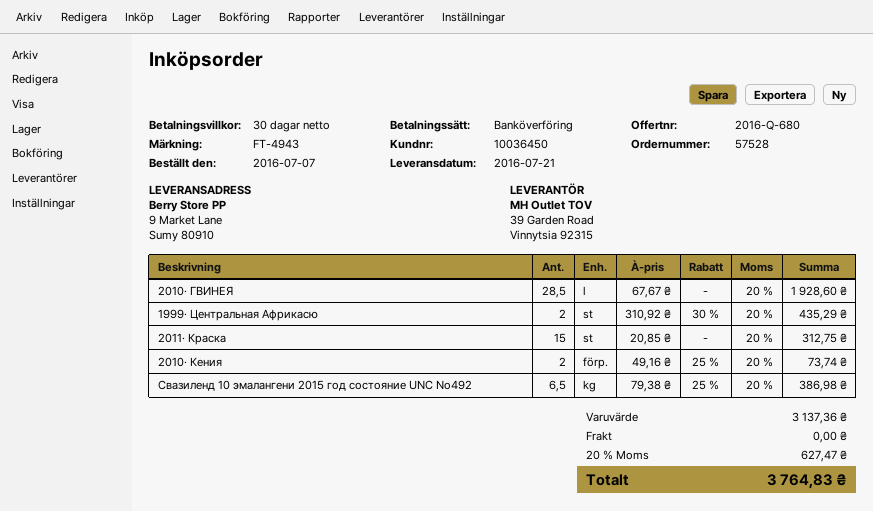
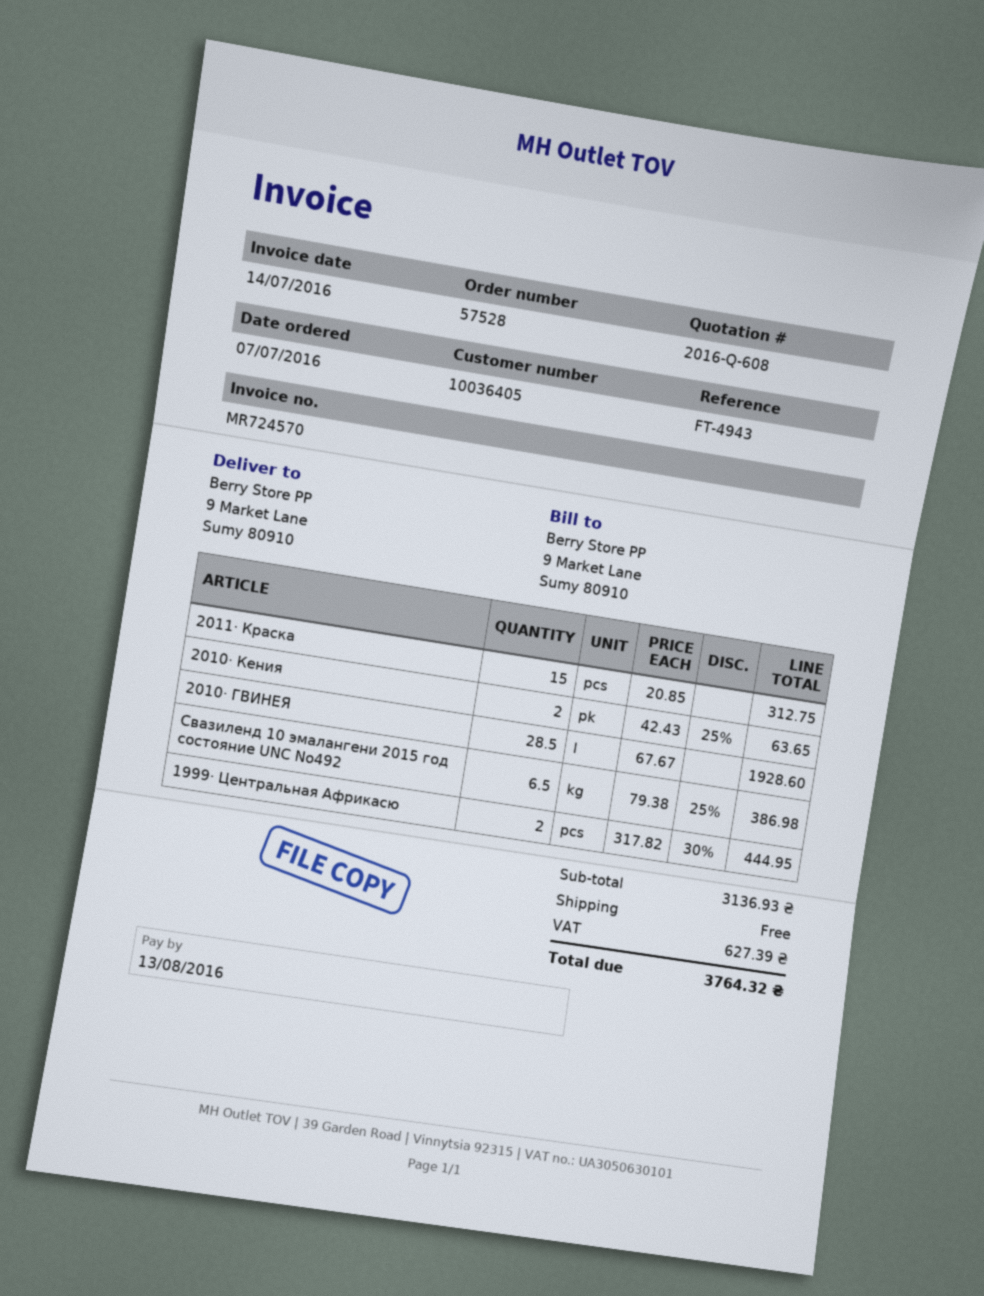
quote number: 2016-Q-680 -> 2016-Q-608
customer number: 10036450 -> 10036405
1999· Центральная Африкасю: 2 x 310.92 - 30% = 435.29 -> 2 x 317.82 - 30% = 444.95
2010· Кения: 2 x 49.16 - 25% = 73.74 -> 2 x 42.43 - 25% = 63.65
subtotal: 3137.36 -> 3136.93
tax: 627.47 -> 627.39
total: 3764.83 -> 3764.32

